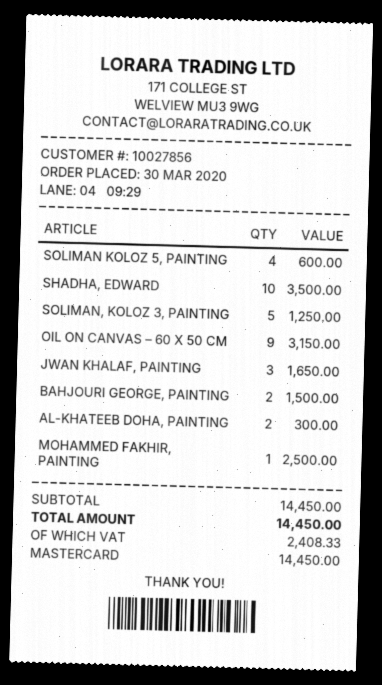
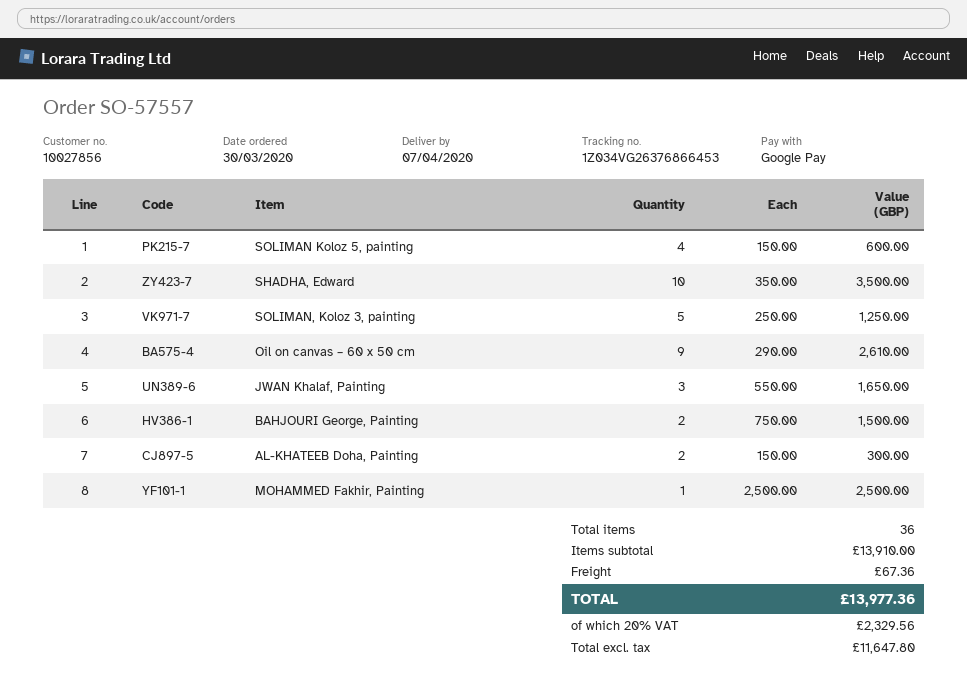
payment method: Mastercard -> Google Pay
OIL ON CANVAS – 60 X 50 CM: 9 for 3150.00 -> 9 for 2610.00
subtotal: 14450.00 -> 13910.00
shipping: none -> 67.36
tax: 2408.33 -> 2329.56
total: 14450.00 -> 13977.36

